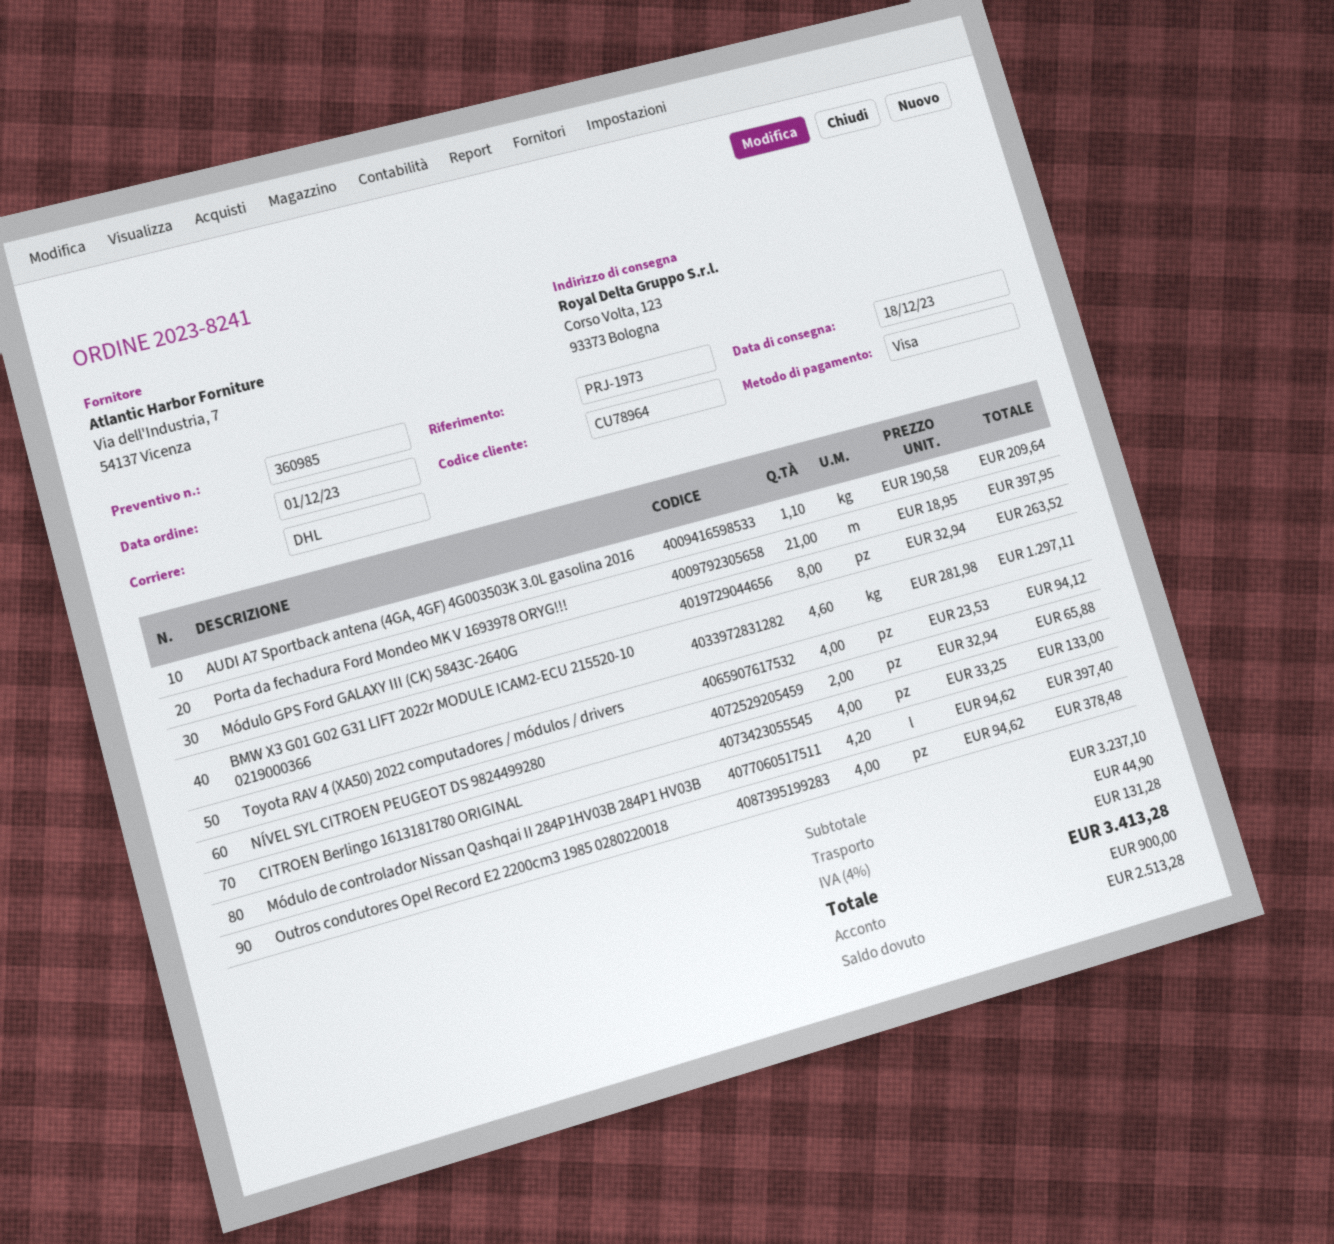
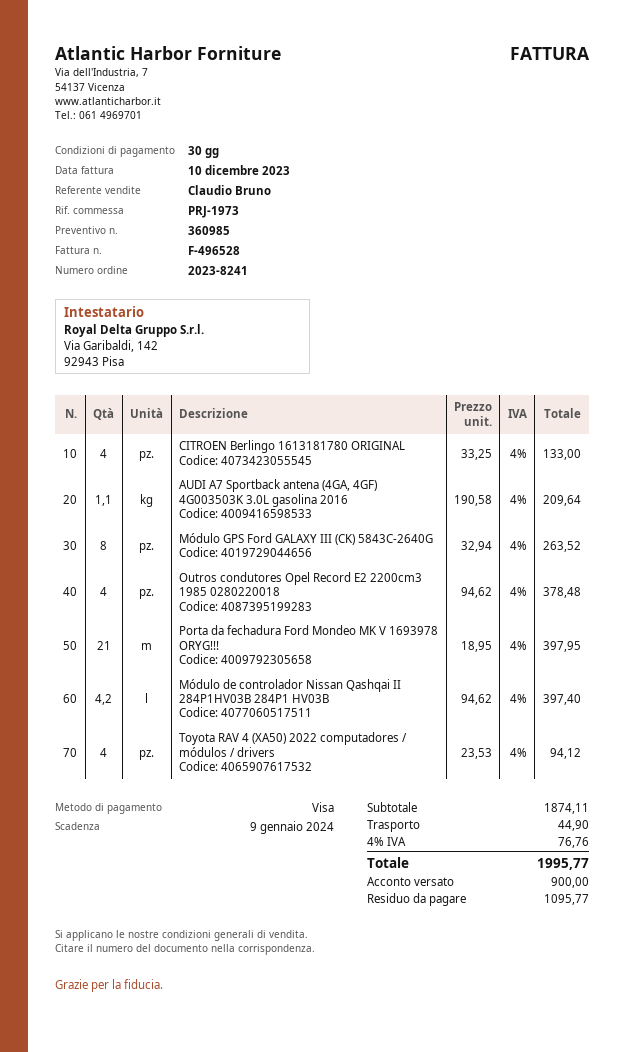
BMW X3 G01 G02 G31 LIFT 2022r MODULE ICAM2-ECU 215520-10 0219000366: 4.6 x 281.98 = 1297.11 -> none
NÍVEL SYL CITROEN PEUGEOT DS 9824499280: 2 x 32.94 = 65.88 -> none
subtotal: 3237.10 -> 1874.11
tax: 4% = 131.28 -> 4% = 76.76
total: 3413.28 -> 1995.77
balance: 2513.28 -> 1095.77

